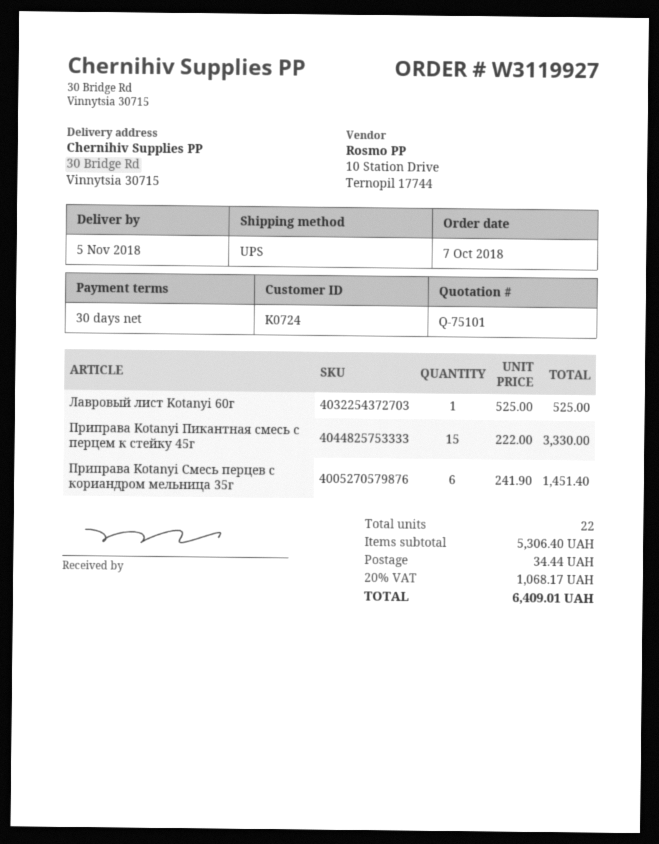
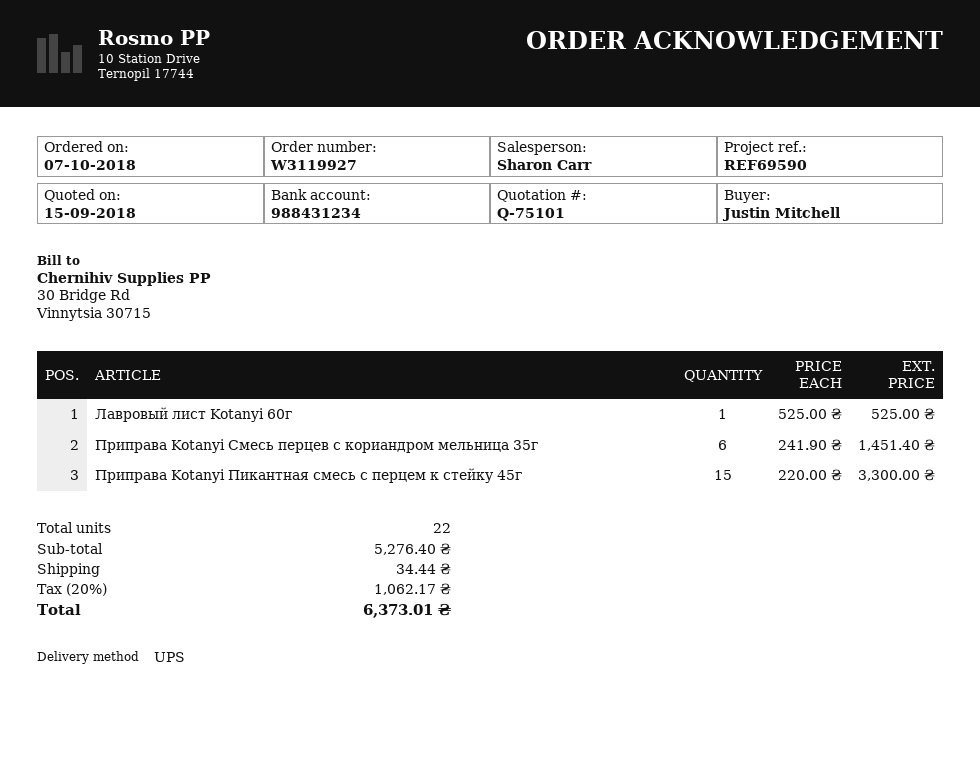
Приправа Kotanyi Пикантная смесь с перцем к стейку 45г: 15 x 222.00 = 3330.00 -> 15 x 220.00 = 3300.00
subtotal: 5306.40 -> 5276.40
tax: 20% = 1068.17 -> 20% = 1062.17
total: 6409.01 -> 6373.01

